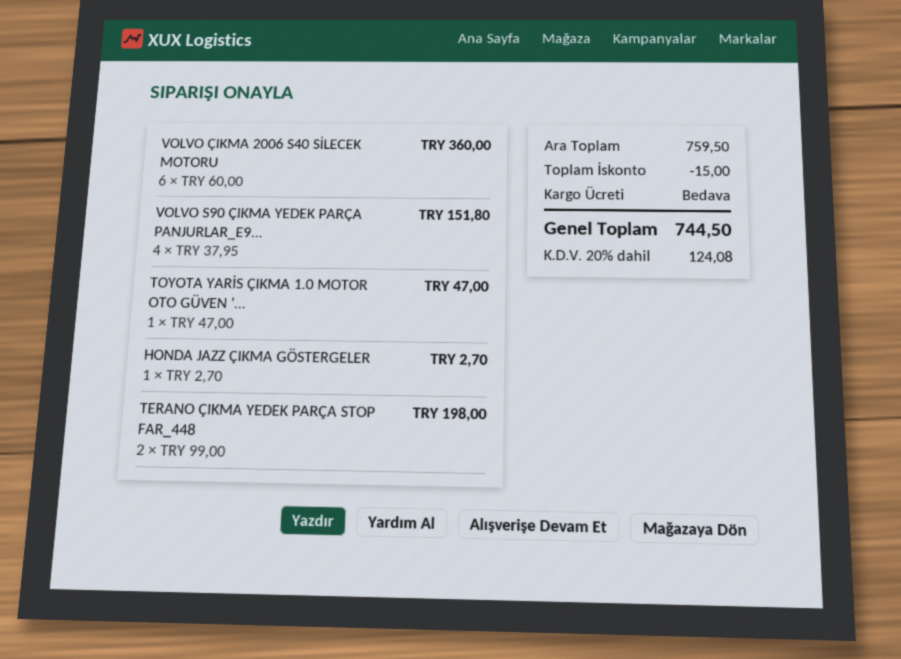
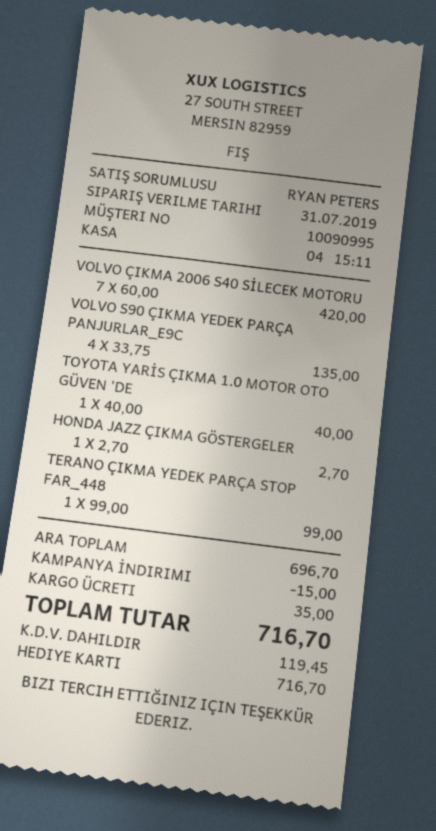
VOLVO ÇIKMA 2006 S40 SİLECEK MOTORU: 6 x 60.00 = 360.00 -> 7 x 60.00 = 420.00
VOLVO S90 ÇIKMA YEDEK PARÇA PANJURLAR_E9...: 4 x 37.95 = 151.80 -> 4 x 33.75 = 135.00
TOYOTA YARİS ÇIKMA 1.0 MOTOR OTO GÜVEN '...: 1 x 47.00 = 47.00 -> 1 x 40.00 = 40.00
TERANO ÇIKMA YEDEK PARÇA STOP FAR_448: 2 x 99.00 = 198.00 -> 1 x 99.00 = 99.00
subtotal: 759.50 -> 696.70
shipping: 0.00 -> 35.00
tax: 124.08 -> 119.45
total: 744.50 -> 716.70

